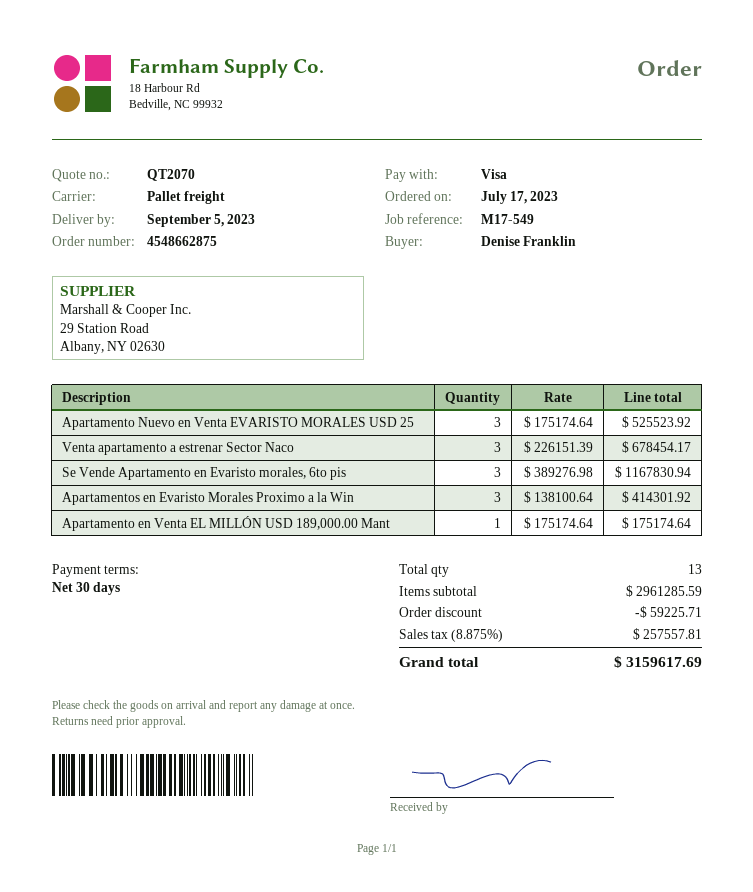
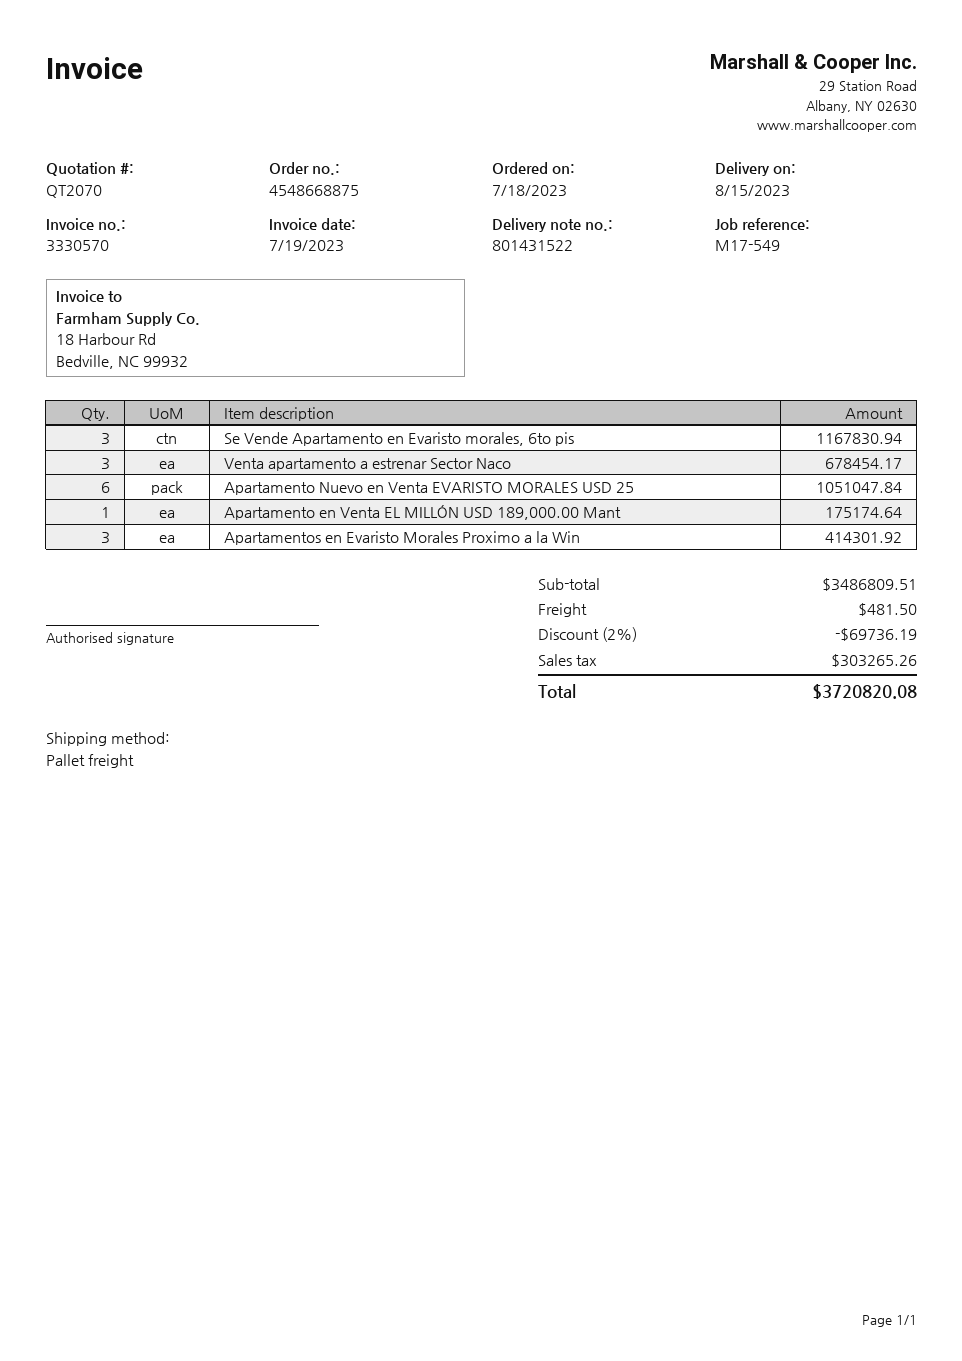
order number: 4548662875 -> 4548668875
order date: 2023-07-17 -> 2023-07-18
delivery date: 2023-09-05 -> 2023-08-15
Apartamento Nuevo en Venta EVARISTO MORALES USD 25: 3 for 525523.92 -> 6 for 1051047.84
subtotal: 2961285.59 -> 3486809.51
discount: 59225.71 -> 69736.19
shipping: none -> 481.50
tax: 257557.81 -> 303265.26
total: 3159617.69 -> 3720820.08

